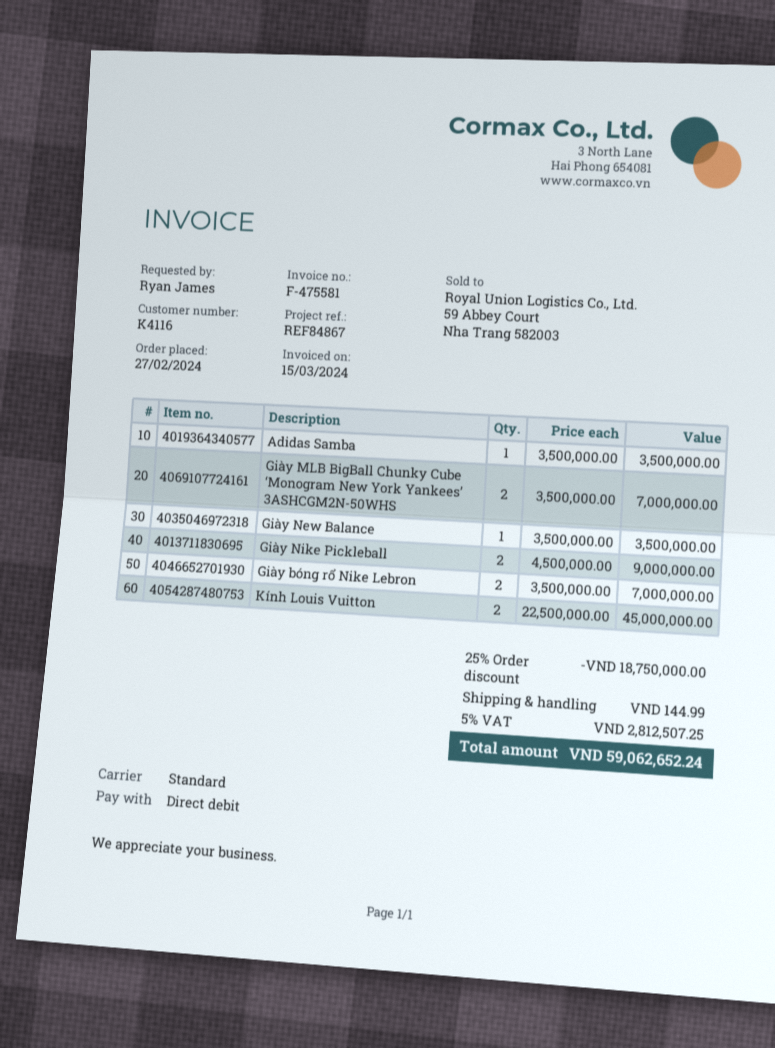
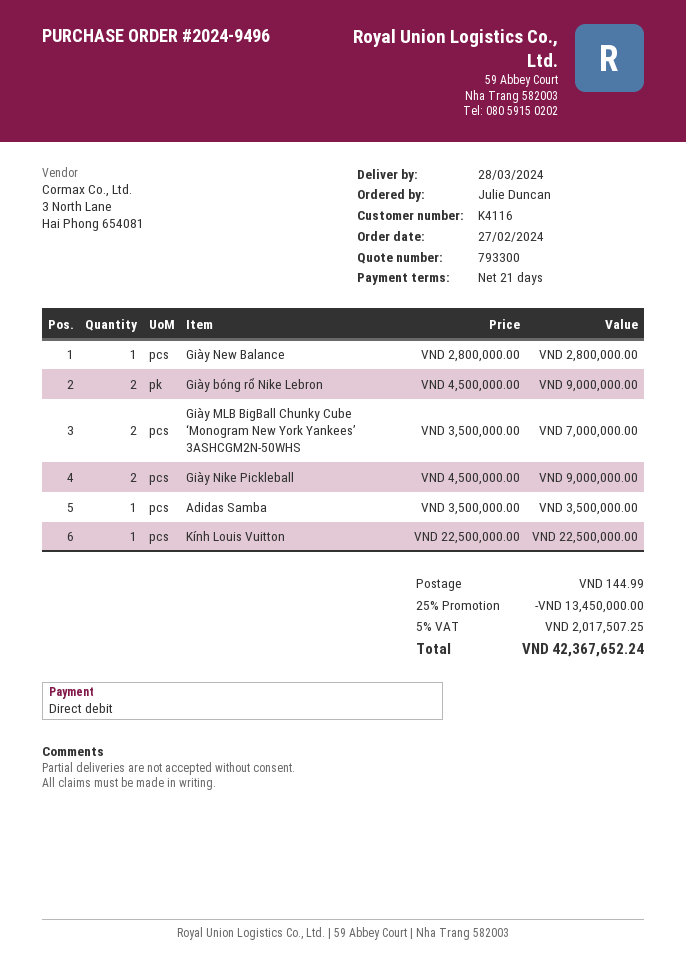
ordered by: Ryan James -> Julie Duncan
Giày New Balance: 1 x 3500000.00 = 3500000.00 -> 1 x 2800000.00 = 2800000.00
Giày bóng rổ Nike Lebron: 2 x 3500000.00 = 7000000.00 -> 2 x 4500000.00 = 9000000.00
Kính Louis Vuitton: 2 x 22500000.00 = 45000000.00 -> 1 x 22500000.00 = 22500000.00
discount: 25% = 18750000.00 -> 25% = 13450000.00
tax: 5% = 2812507.25 -> 5% = 2017507.25
total: 59062652.24 -> 42367652.24

